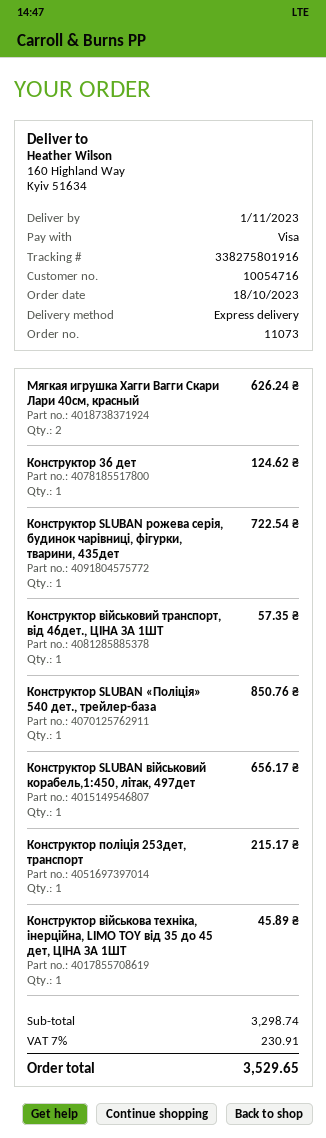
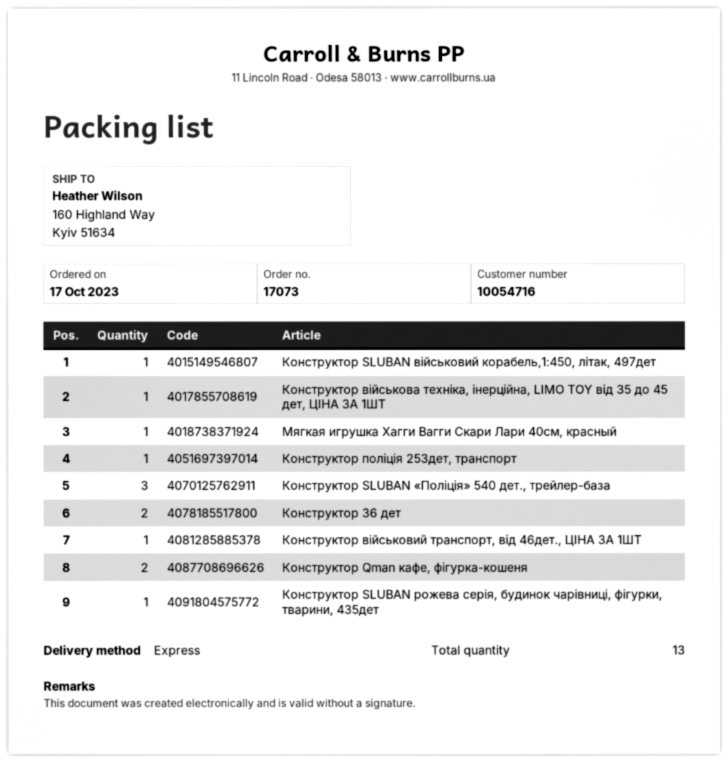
order number: 11073 -> 17073
order date: 2023-10-18 -> 2023-10-17
Мягкая игрушка Хагги Вагги Скари Лари 40см, красный: 2 -> 1
Конструктор 36 дет: 1 -> 2
Конструктор SLUBAN «Поліція» 540 дет., трейлер-база: 1 -> 3
Конструктор Qman кафе, фігурка-кошеня: none -> 2

